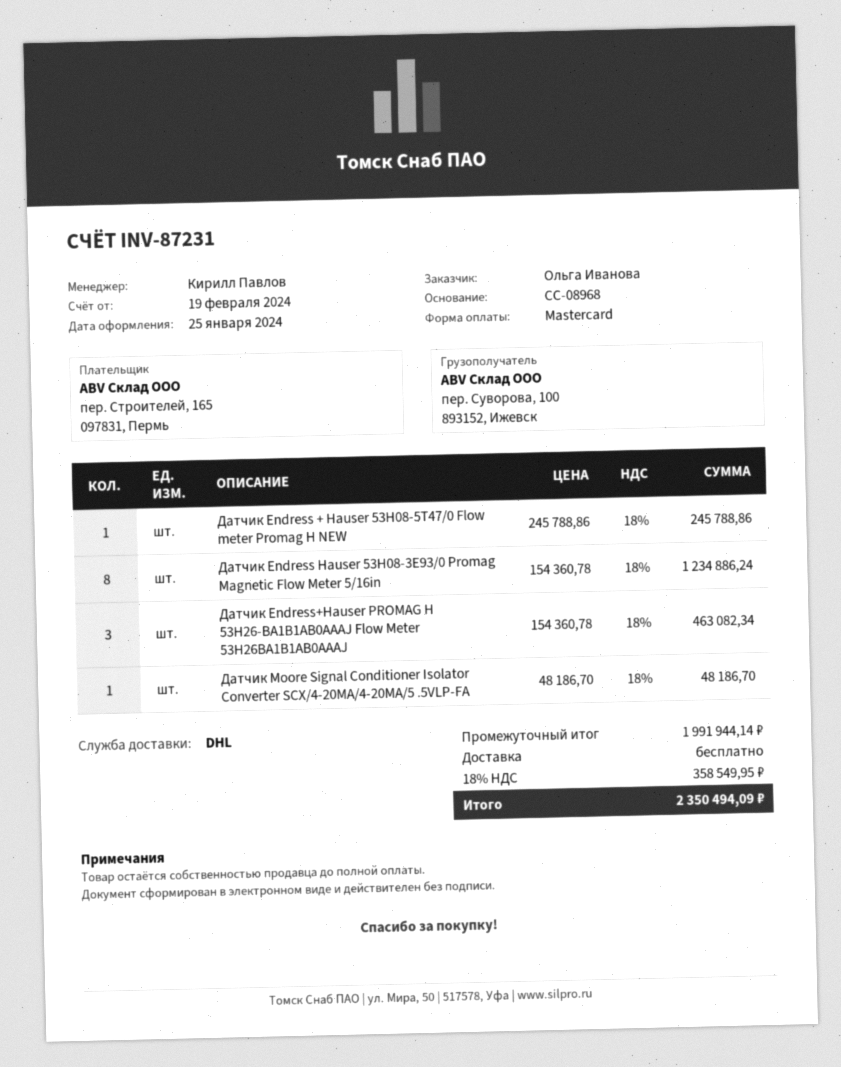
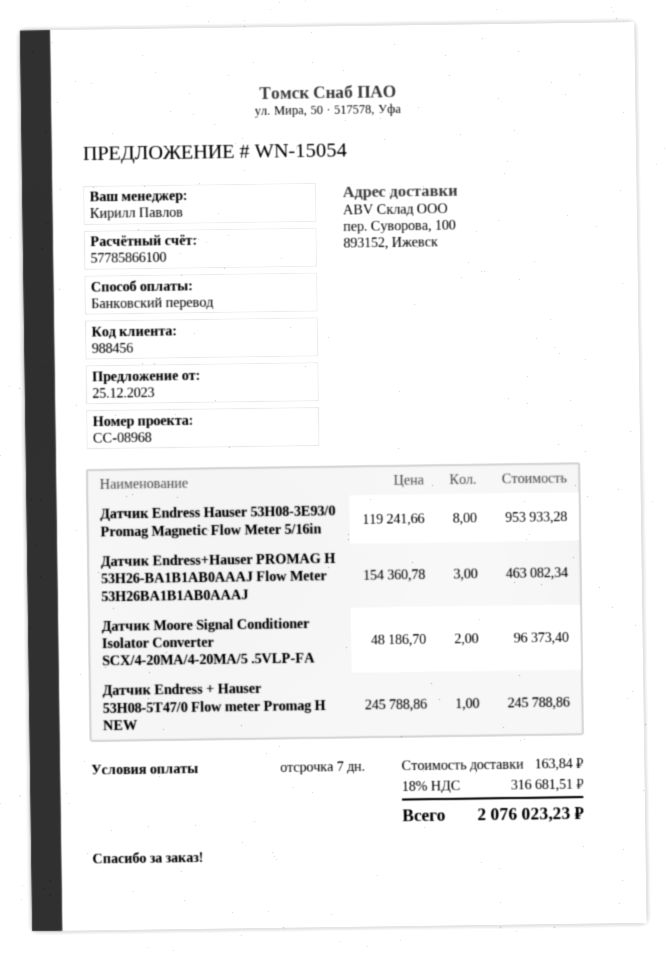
payment method: Mastercard -> bank transfer
Датчик Endress Hauser 53H08-3E93/0 Promag Magnetic Flow Meter 5/16in: 8 x 154360.78 = 1234886.24 -> 8 x 119241.66 = 953933.28
Датчик Moore Signal Conditioner Isolator Converter SCX/4-20MA/4-20MA/5 .5VLP-FA: 1 x 48186.70 = 48186.70 -> 2 x 48186.70 = 96373.40
shipping: 0.00 -> 163.84
tax: 18% = 358549.95 -> 18% = 316681.51
total: 2350494.09 -> 2076023.23

